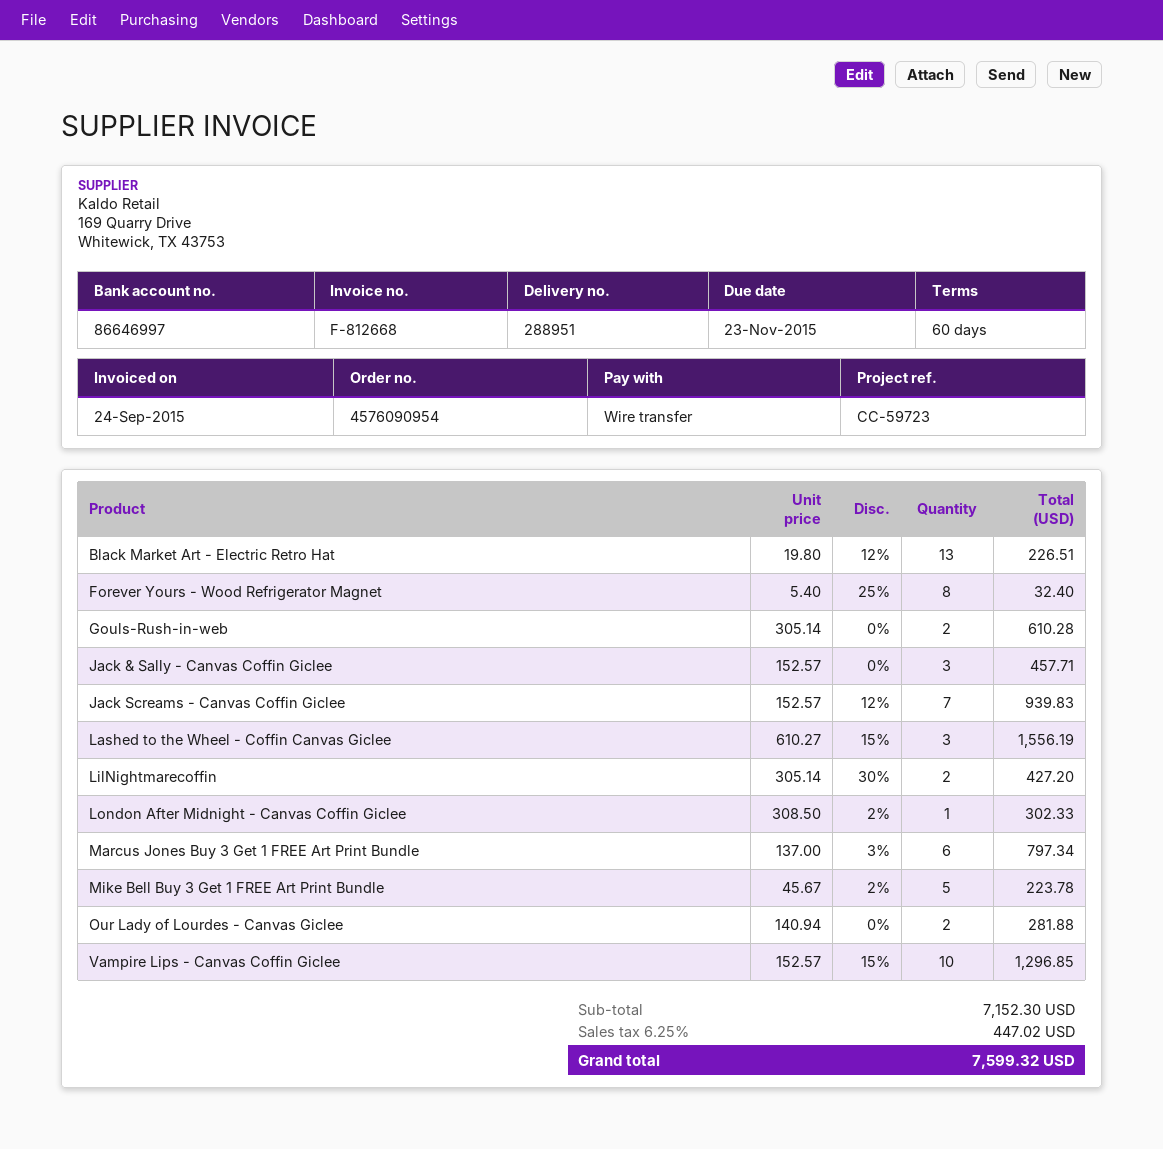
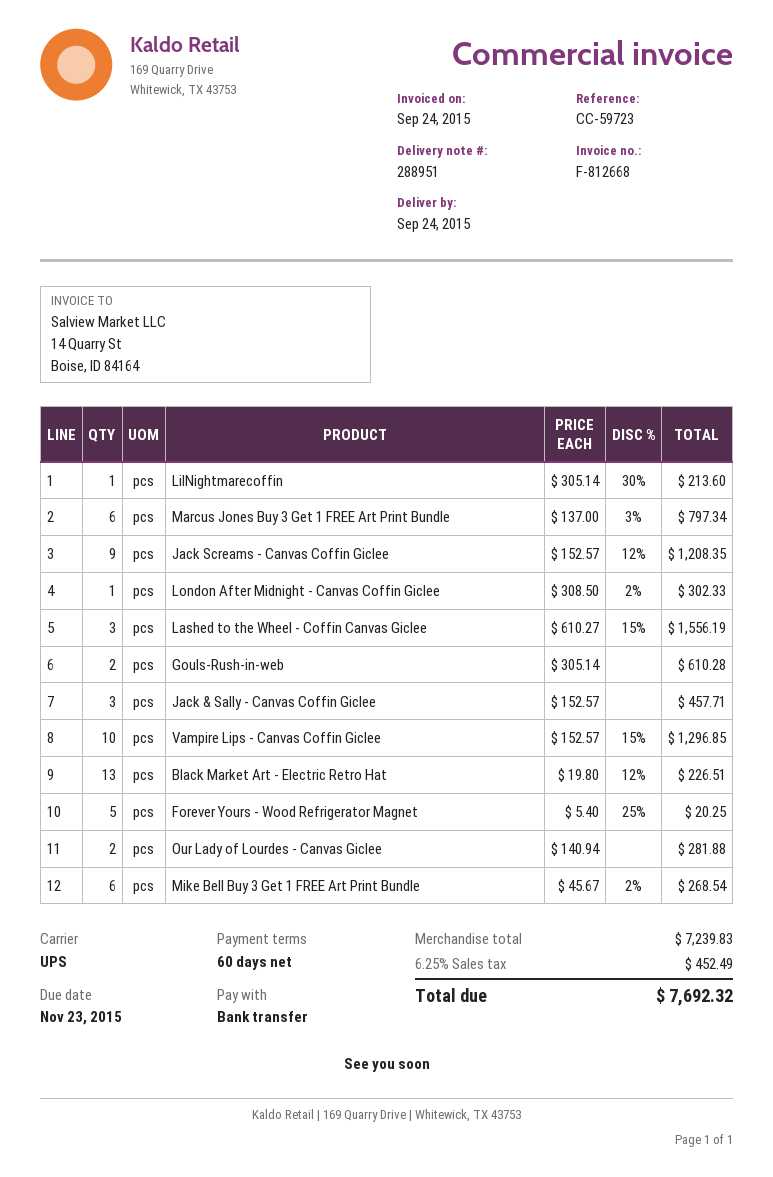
Forever Yours - Wood Refrigerator Magnet: 8 x 5.40 - 25% = 32.40 -> 5 x 5.40 - 25% = 20.25
Jack Screams - Canvas Coffin Giclee: 7 x 152.57 - 12% = 939.83 -> 9 x 152.57 - 12% = 1208.35
LilNightmarecoffin: 2 x 305.14 - 30% = 427.20 -> 1 x 305.14 - 30% = 213.60
Mike Bell Buy 3 Get 1 FREE Art Print Bundle: 5 x 45.67 - 2% = 223.78 -> 6 x 45.67 - 2% = 268.54
subtotal: 7152.30 -> 7239.83
tax: 6.25% = 447.02 -> 6.25% = 452.49
total: 7599.32 -> 7692.32

